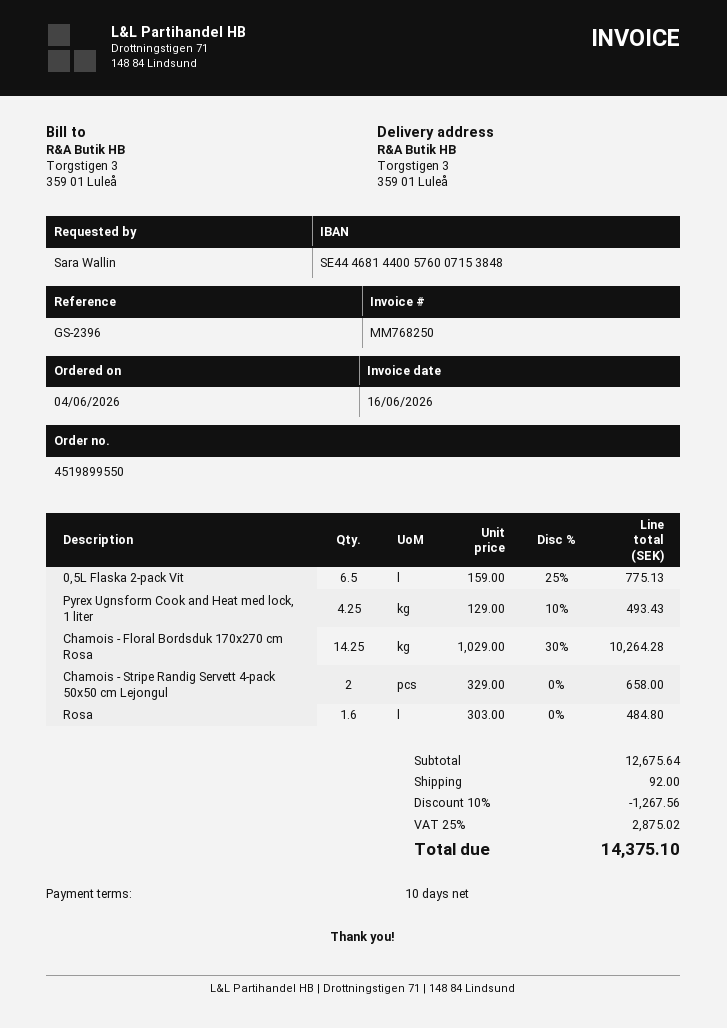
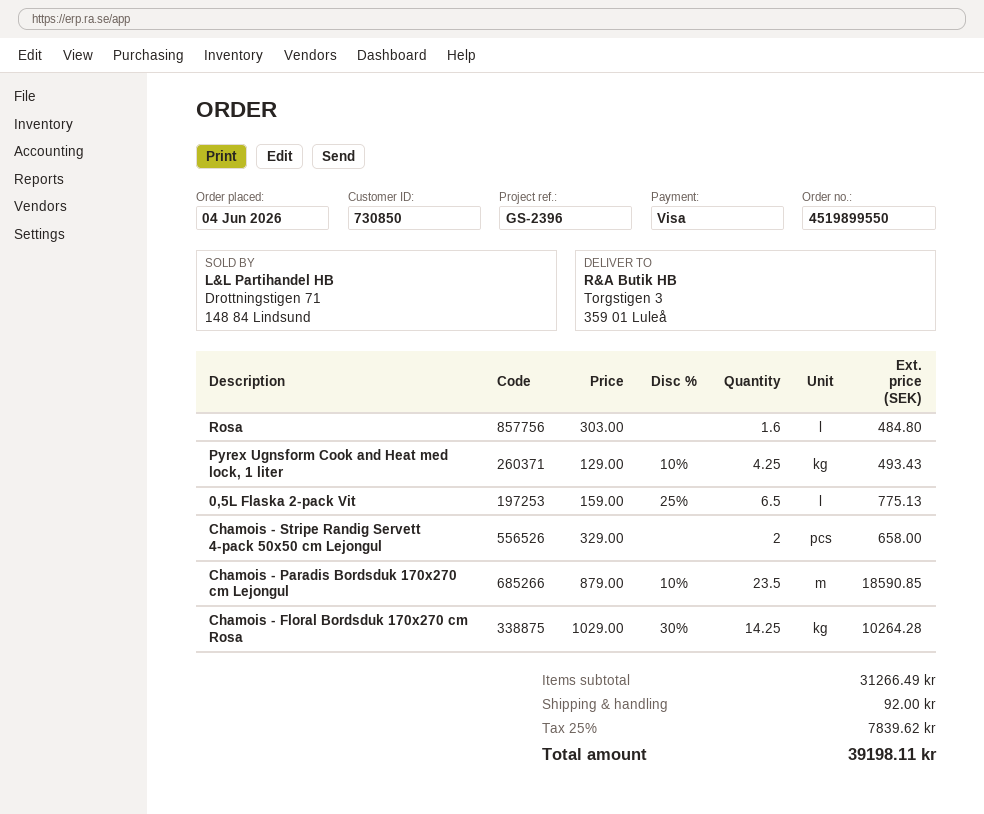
Chamois - Paradis Bordsduk 170x270 cm Lejongul: none -> 23.5 x 879.00 - 10% = 18590.85
subtotal: 12675.64 -> 31266.49
discount: 10% = 1267.56 -> none
tax: 25% = 2875.02 -> 25% = 7839.62
total: 14375.10 -> 39198.11

